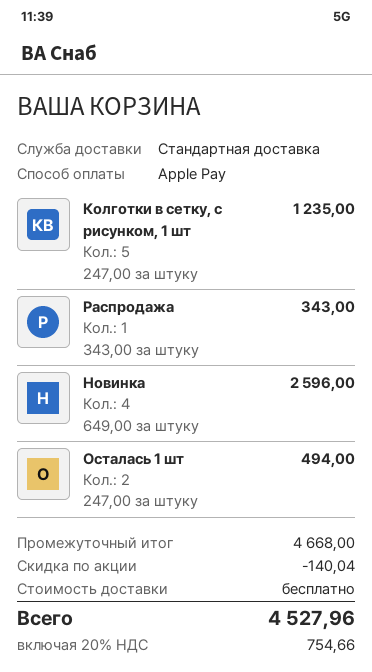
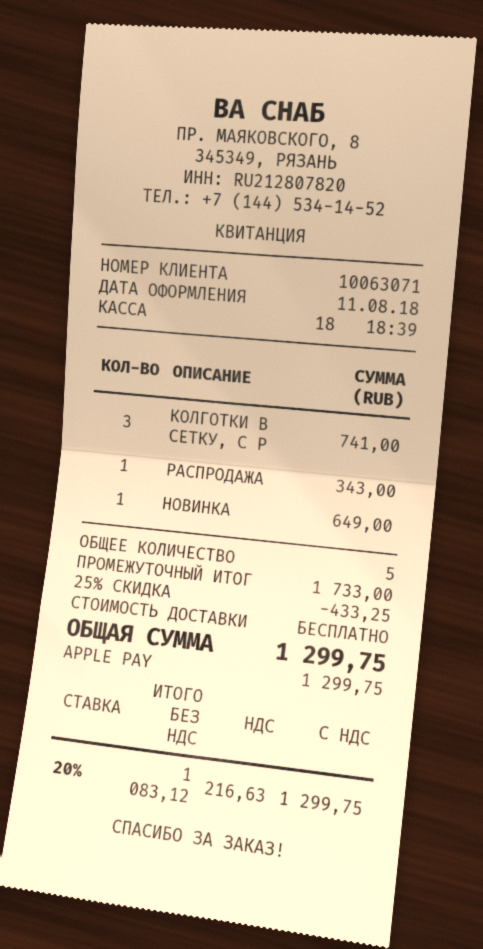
Колготки в сетку, с рисунком, 1 шт: 5 for 1235.00 -> 3 for 741.00
Новинка: 4 for 2596.00 -> 1 for 649.00
Осталась 1 шт: 2 for 494.00 -> none
subtotal: 4668.00 -> 1733.00
discount: 140.04 -> 433.25
tax: 20% = 754.66 -> 20% = 216.63
total: 4527.96 -> 1299.75

